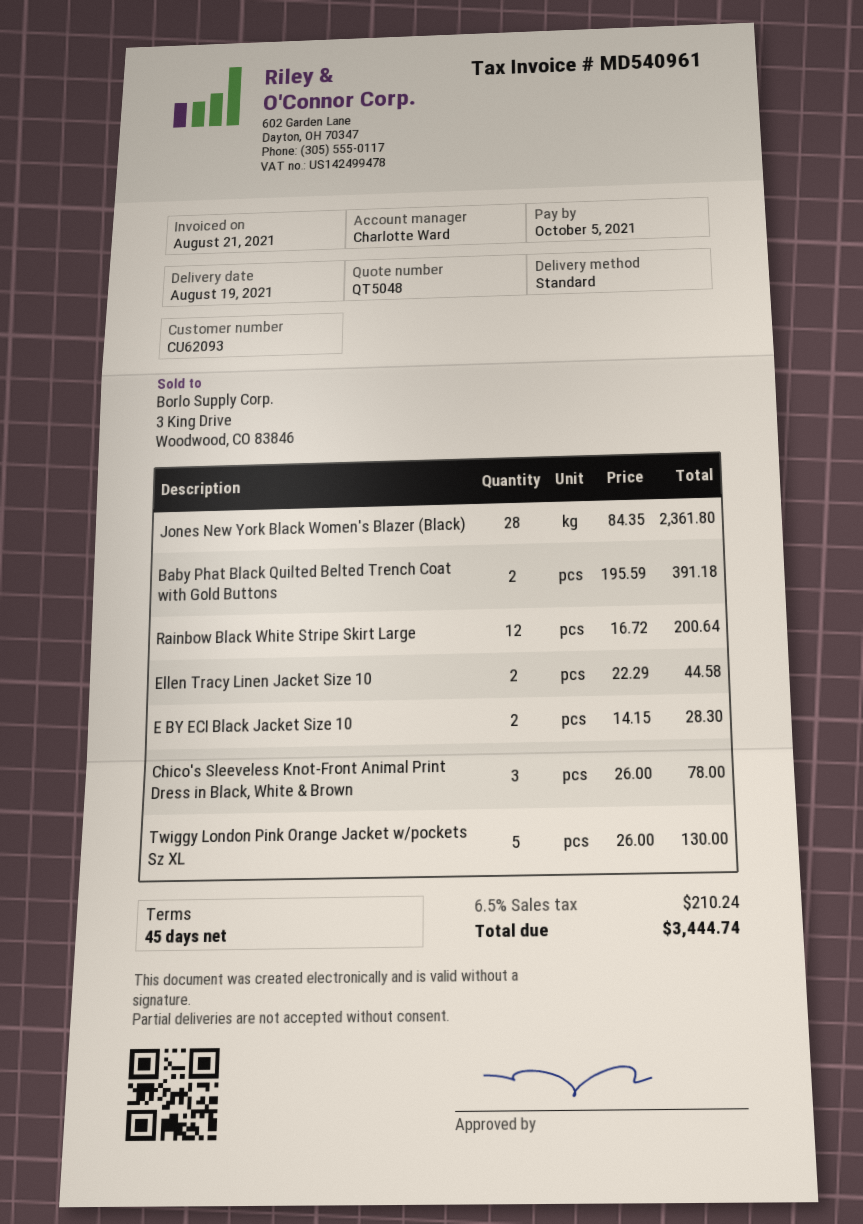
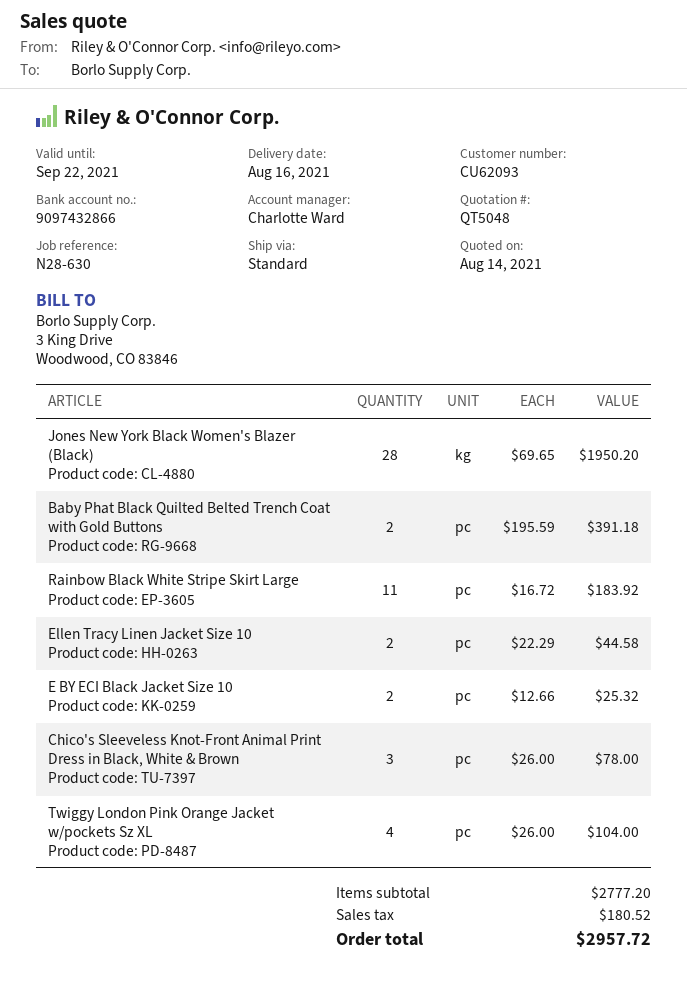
delivery date: 2021-08-19 -> 2021-08-16
Jones New York Black Women's Blazer (Black): 28 x 84.35 = 2361.80 -> 28 x 69.65 = 1950.20
Rainbow Black White Stripe Skirt Large: 12 x 16.72 = 200.64 -> 11 x 16.72 = 183.92
E BY ECI Black Jacket Size 10: 2 x 14.15 = 28.30 -> 2 x 12.66 = 25.32
Twiggy London Pink Orange Jacket w/pockets Sz XL: 5 x 26.00 = 130.00 -> 4 x 26.00 = 104.00
tax: 210.24 -> 180.52
total: 3444.74 -> 2957.72

